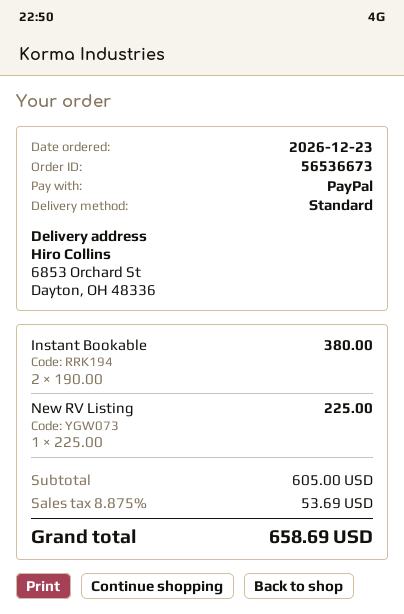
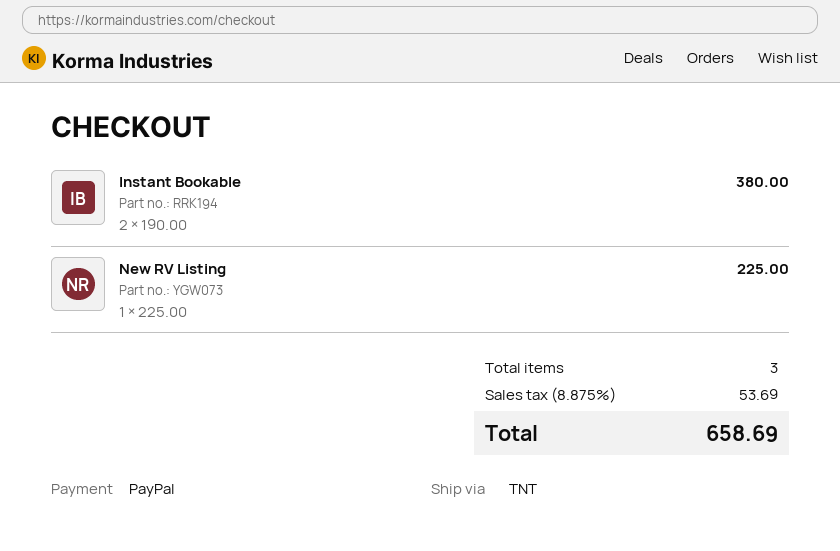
shipping method: standard -> TNT

